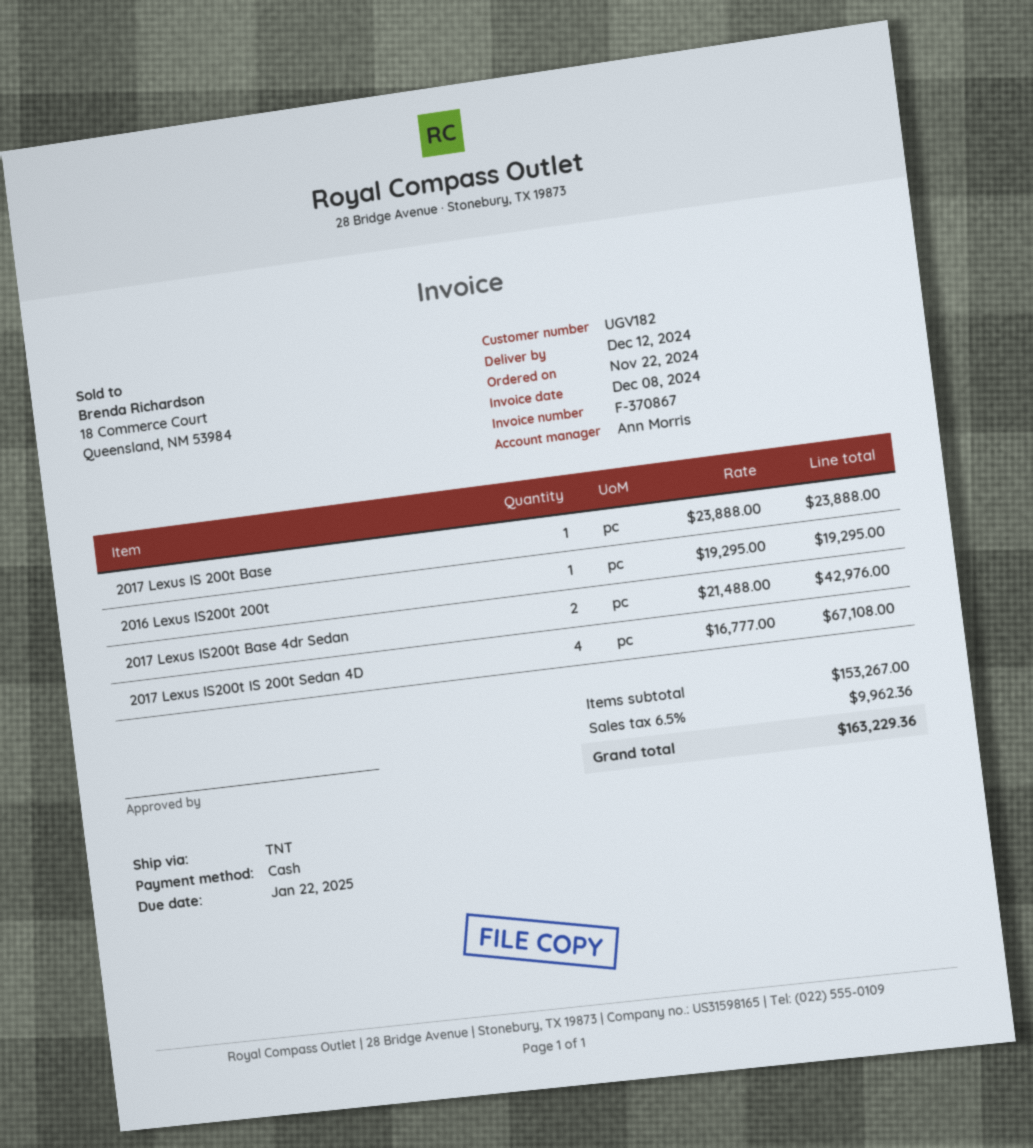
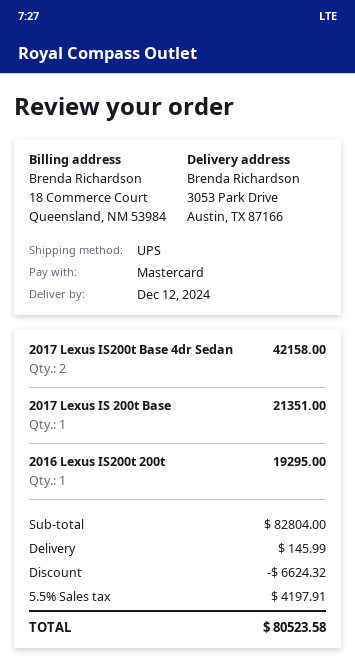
payment method: cash -> Mastercard
shipping method: TNT -> UPS
2017 Lexus IS 200t Base: 1 for 23888.00 -> 1 for 21351.00
2017 Lexus IS200t Base 4dr Sedan: 2 for 42976.00 -> 2 for 42158.00
2017 Lexus IS200t IS 200t Sedan 4D: 4 for 67108.00 -> none
subtotal: 153267.00 -> 82804.00
discount: none -> 6624.32
shipping: none -> 145.99
tax: 6.5% = 9962.36 -> 5.5% = 4197.91
total: 163229.36 -> 80523.58

